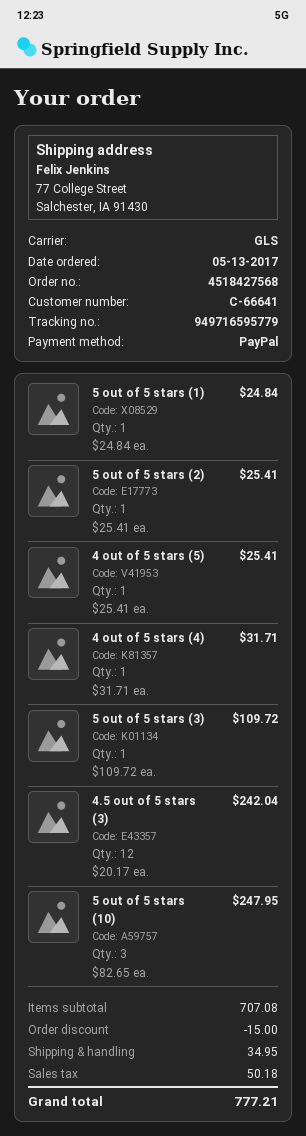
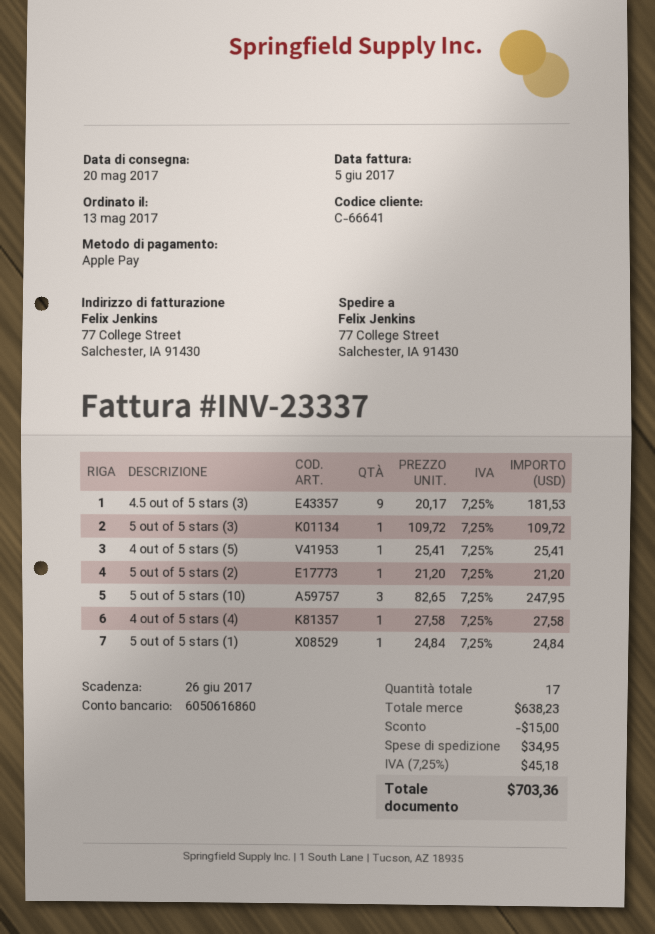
payment method: PayPal -> Apple Pay
5 out of 5 stars (2): 1 x 25.41 = 25.41 -> 1 x 21.20 = 21.20
4 out of 5 stars (4): 1 x 31.71 = 31.71 -> 1 x 27.58 = 27.58
4.5 out of 5 stars (3): 12 x 20.17 = 242.04 -> 9 x 20.17 = 181.53
subtotal: 707.08 -> 638.23
tax: 50.18 -> 45.18
total: 777.21 -> 703.36

